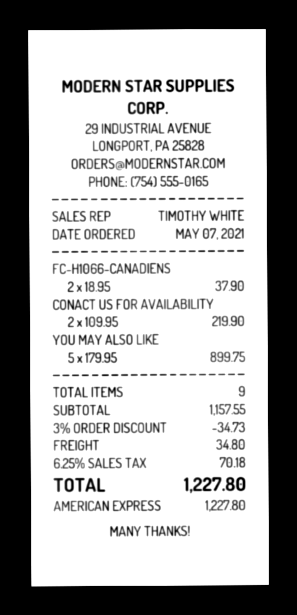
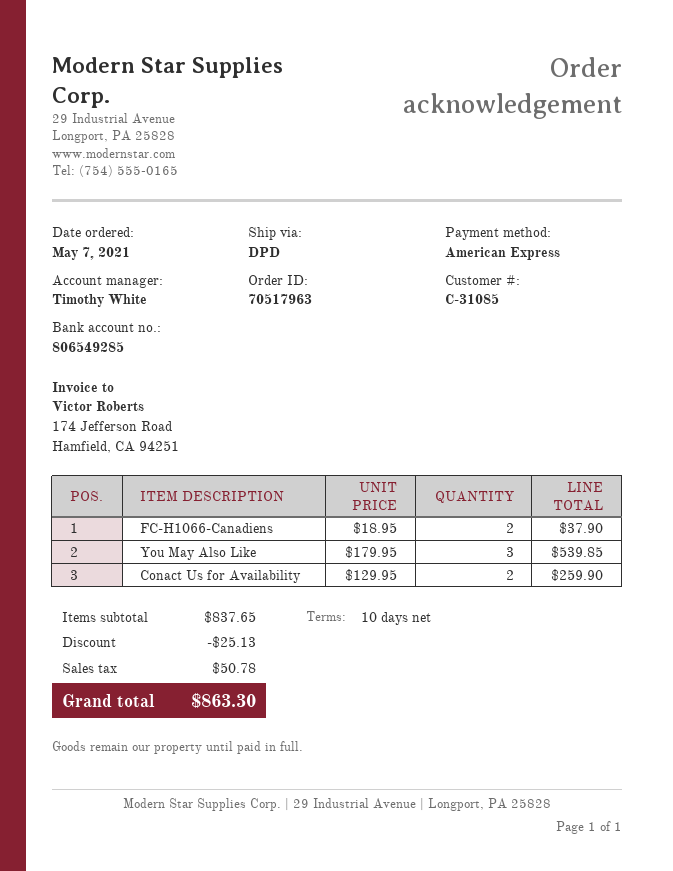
CONACT US FOR AVAILABILITY: 2 x 109.95 = 219.90 -> 2 x 129.95 = 259.90
YOU MAY ALSO LIKE: 5 x 179.95 = 899.75 -> 3 x 179.95 = 539.85
subtotal: 1157.55 -> 837.65
discount: 34.73 -> 25.13
shipping: 34.80 -> none
tax: 70.18 -> 50.78
total: 1227.80 -> 863.30

